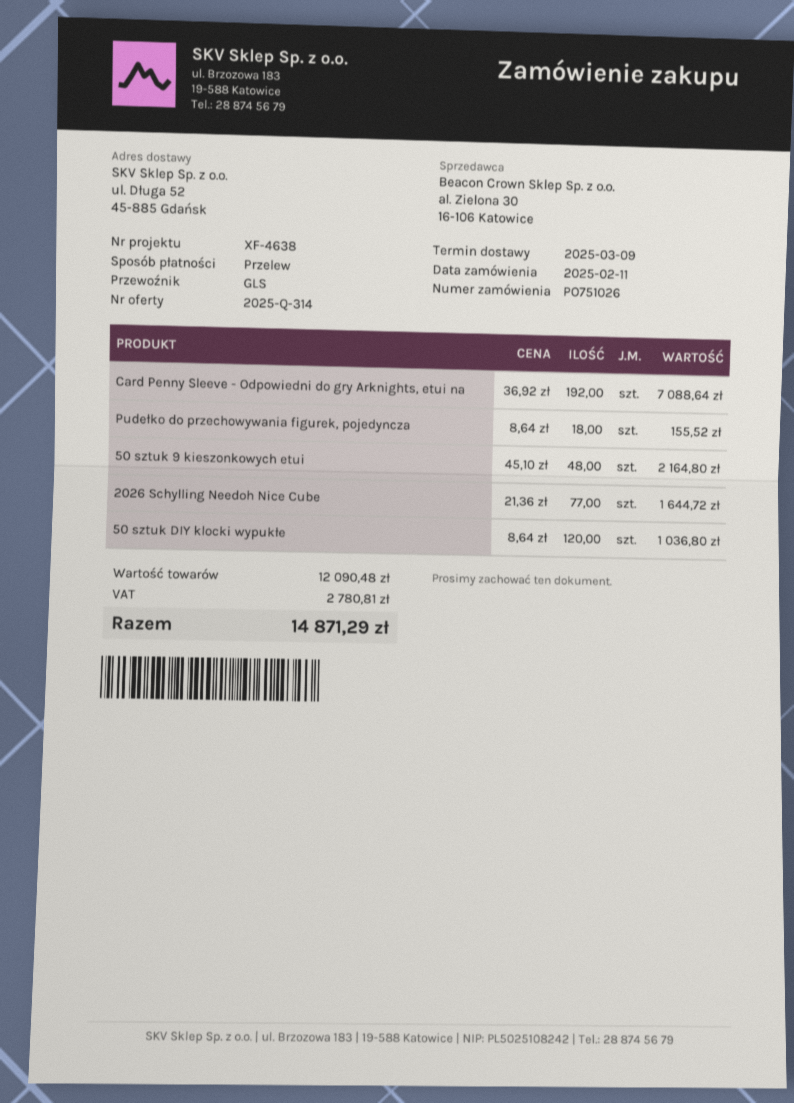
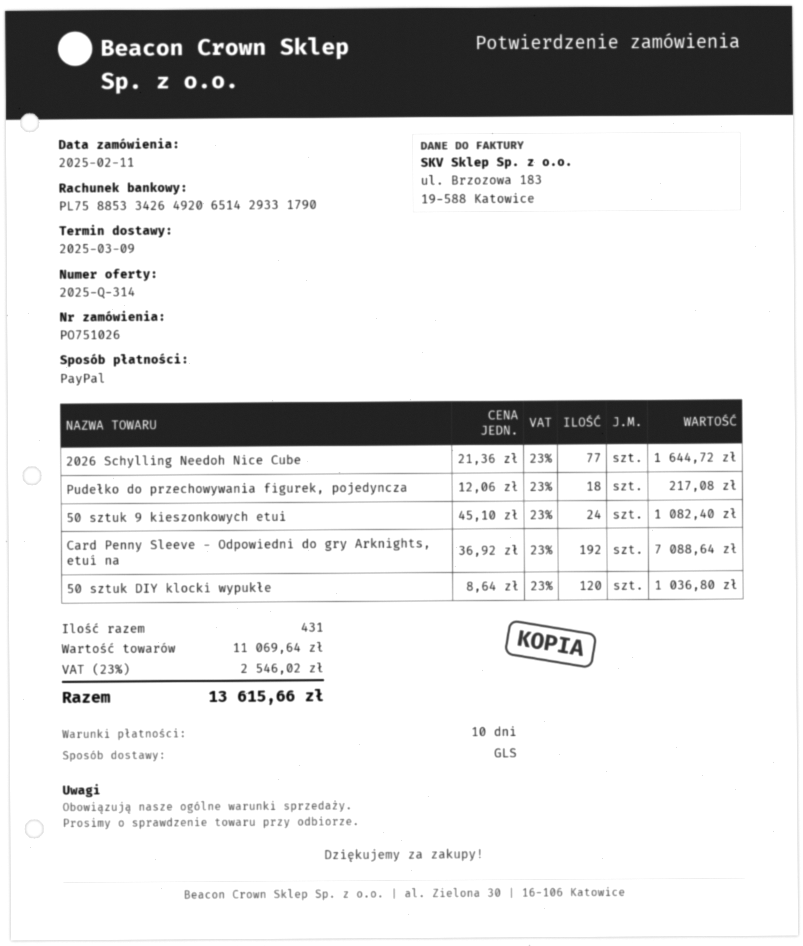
payment method: bank transfer -> PayPal
Pudełko do przechowywania figurek, pojedyncza: 18 x 8.64 = 155.52 -> 18 x 12.06 = 217.08
50 sztuk 9 kieszonkowych etui: 48 x 45.10 = 2164.80 -> 24 x 45.10 = 1082.40
subtotal: 12090.48 -> 11069.64
tax: 2780.81 -> 2546.02
total: 14871.29 -> 13615.66

